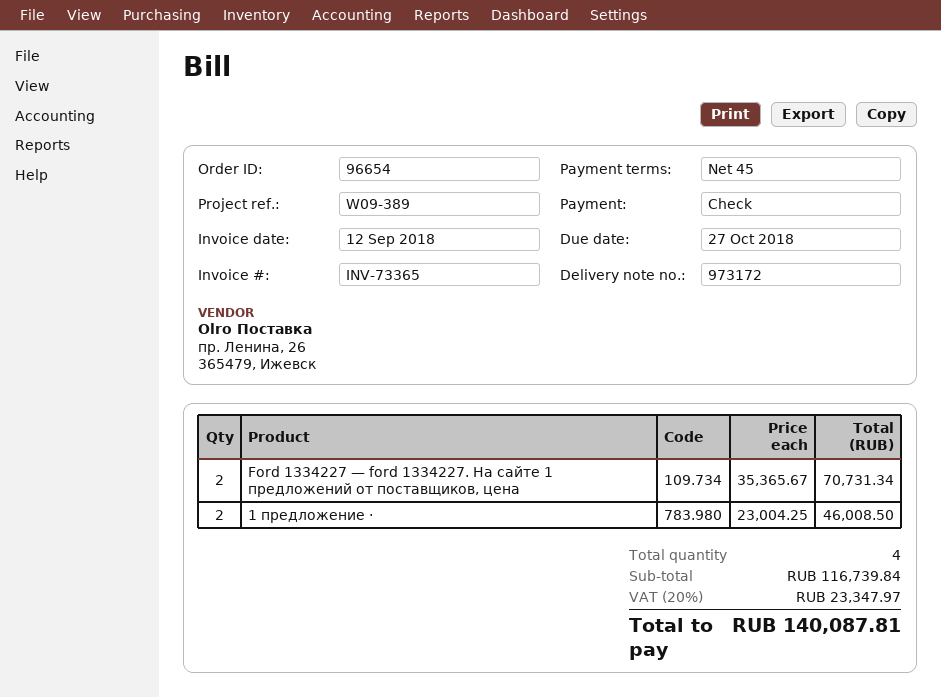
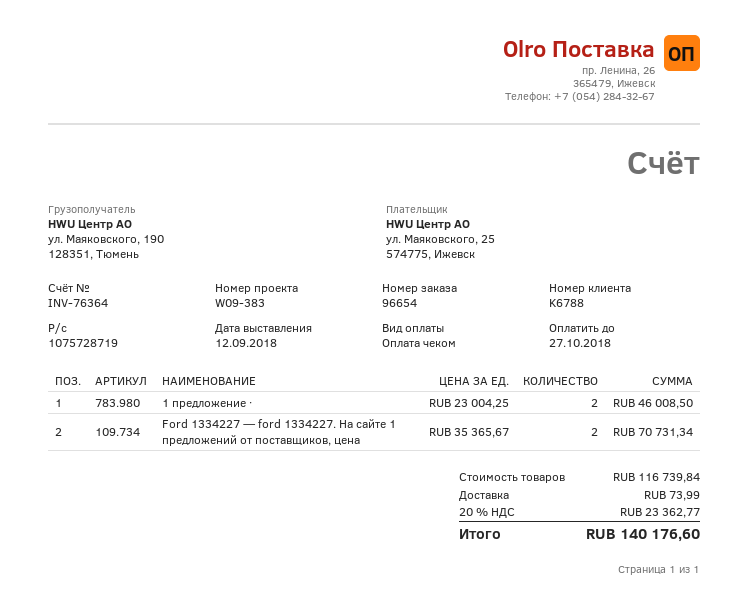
invoice number: INV-73365 -> INV-76364
reference: W09-389 -> W09-383
shipping: none -> 73.99
tax: 20% = 23347.97 -> 20% = 23362.77
total: 140087.81 -> 140176.60

